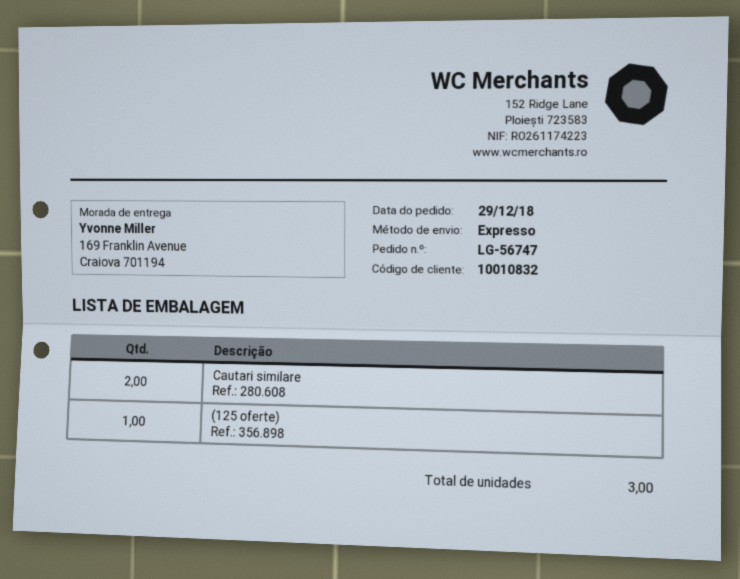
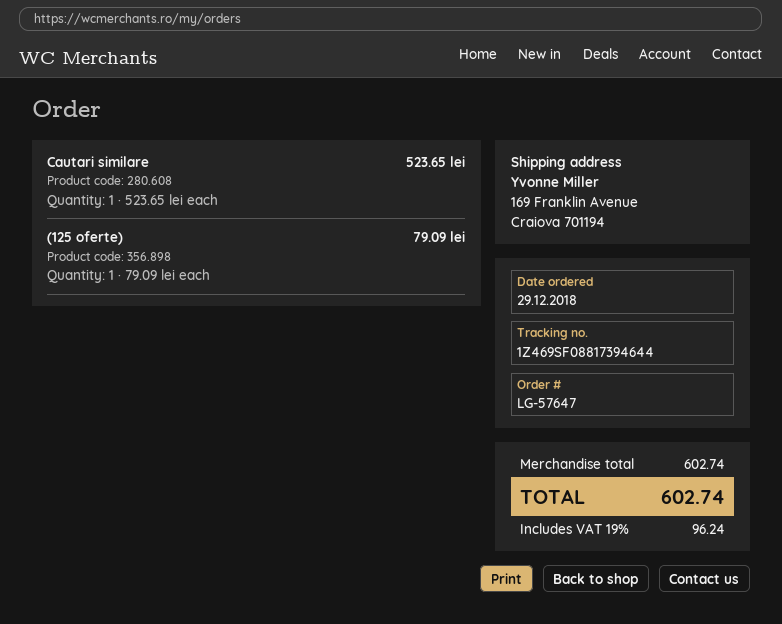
order number: LG-56747 -> LG-57647
Cautari similare: 2 -> 1

